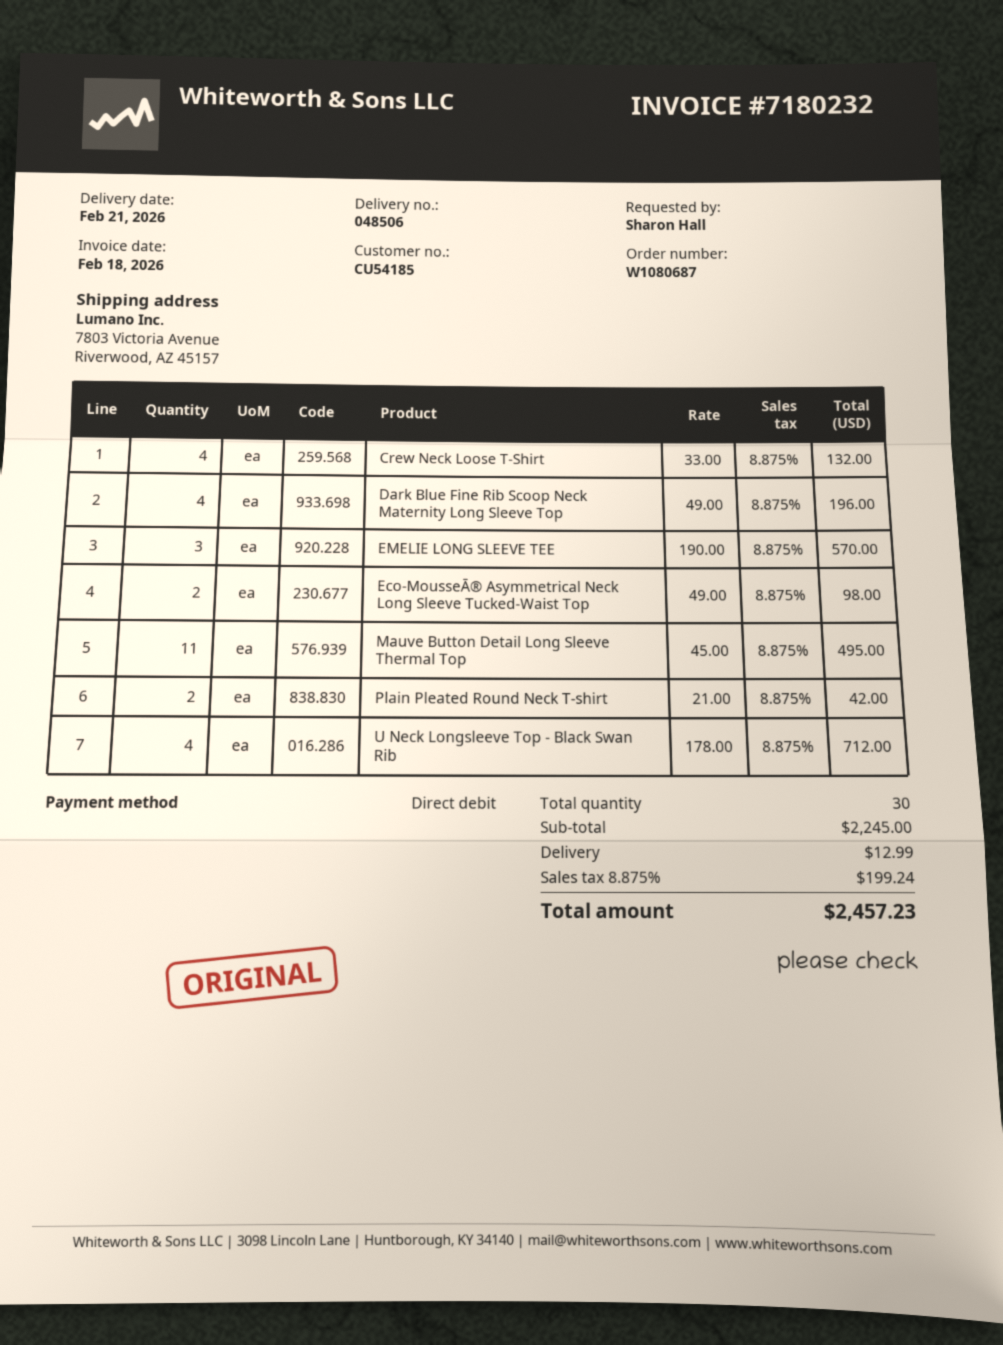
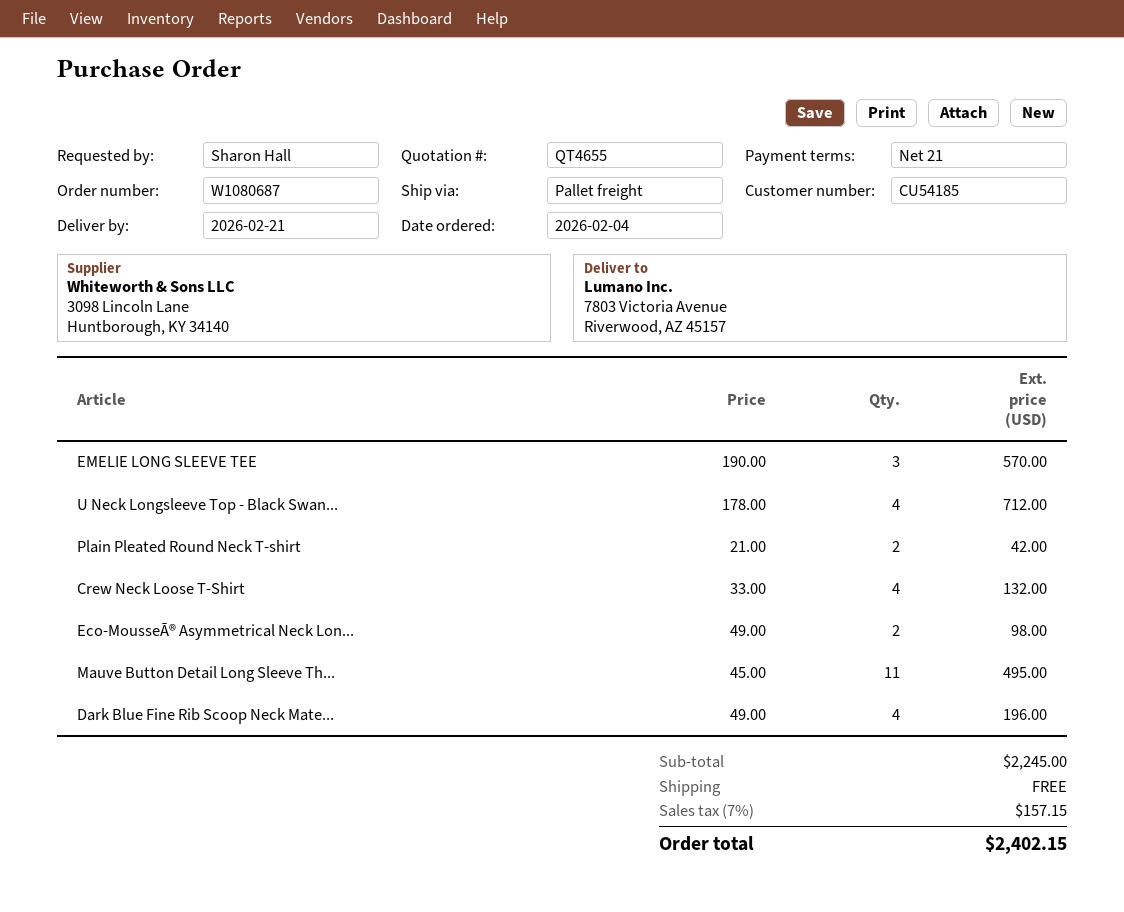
shipping: 12.99 -> 0.00
tax: 8.875% = 199.24 -> 7% = 157.15
total: 2457.23 -> 2402.15

